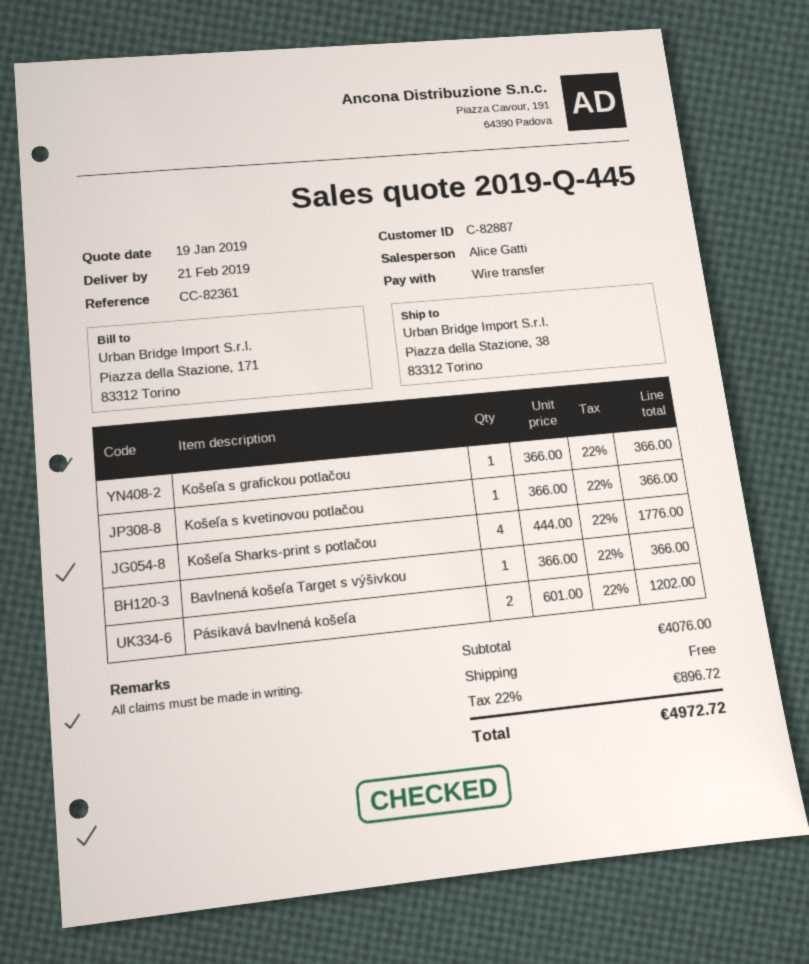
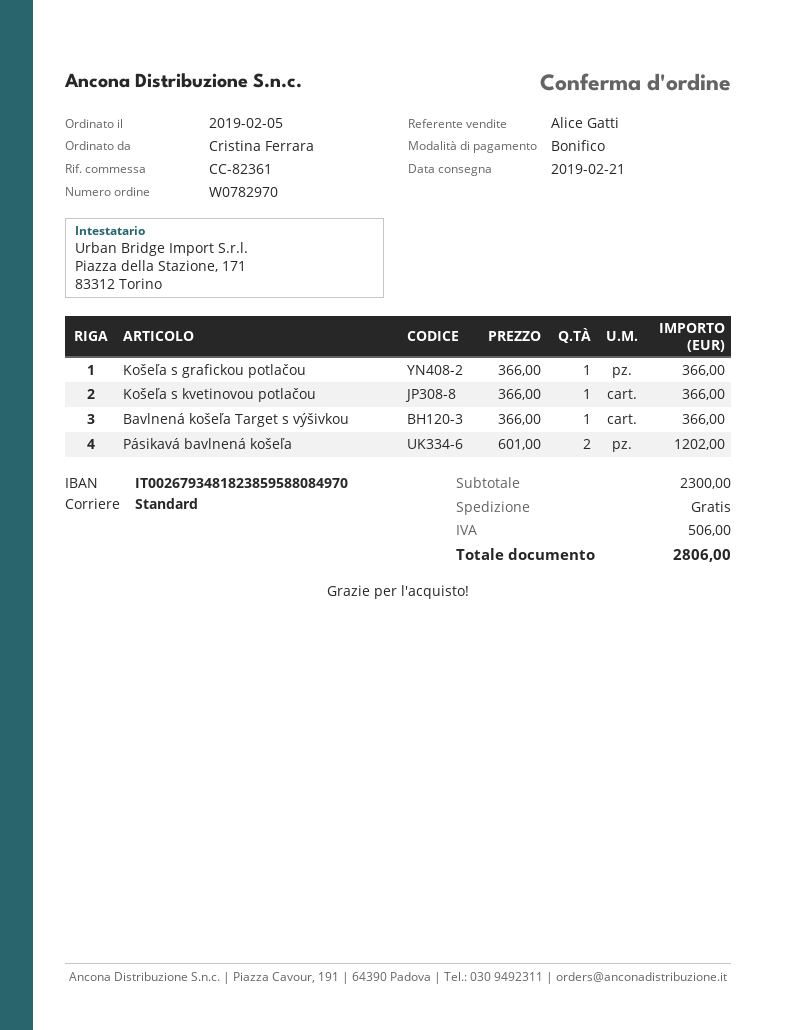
Košeľa Sharks-print s potlačou: 4 x 444.00 = 1776.00 -> none
subtotal: 4076.00 -> 2300.00
tax: 896.72 -> 506.00
total: 4972.72 -> 2806.00

